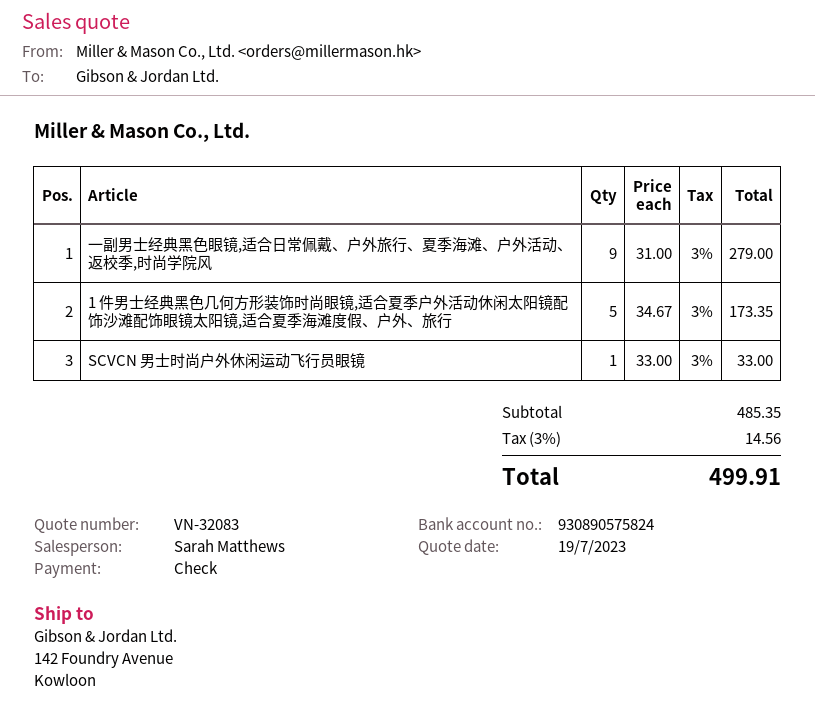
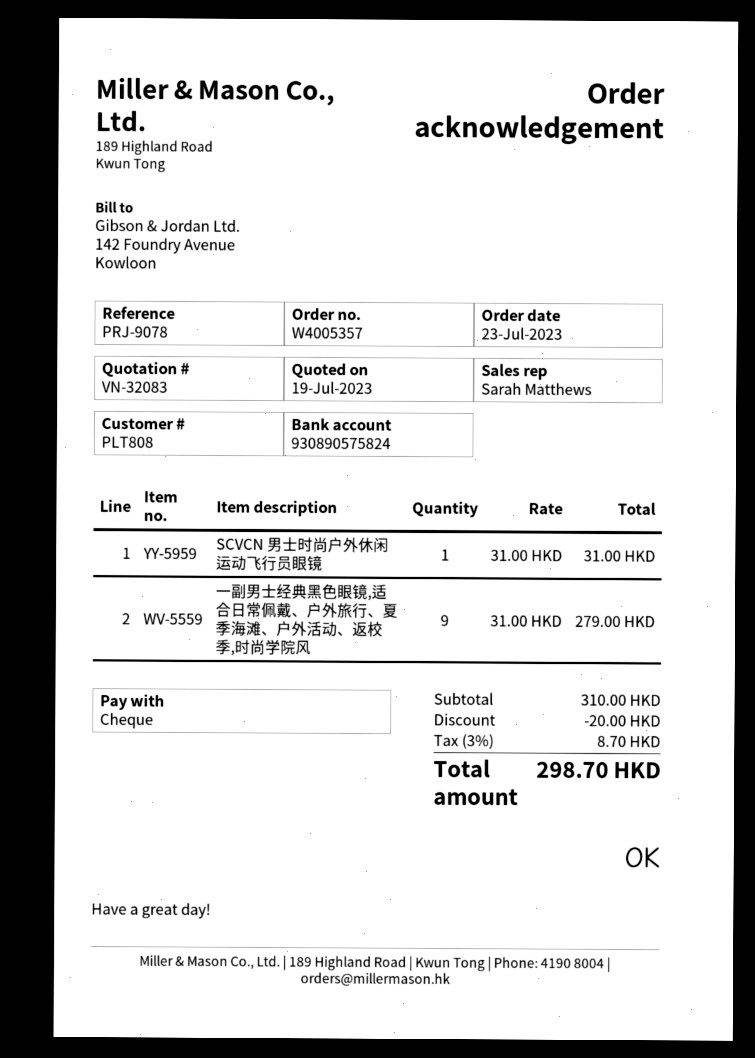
1 件男士经典黑色几何方形装饰时尚眼镜,适合夏季户外活动休闲太阳镜配饰沙滩配饰眼镜太阳镜,适合夏季海滩度假、户外、旅行: 5 x 34.67 = 173.35 -> none
SCVCN 男士时尚户外休闲运动飞行员眼镜: 1 x 33.00 = 33.00 -> 1 x 31.00 = 31.00
subtotal: 485.35 -> 310.00
discount: none -> 20.00
tax: 3% = 14.56 -> 3% = 8.70
total: 499.91 -> 298.70

